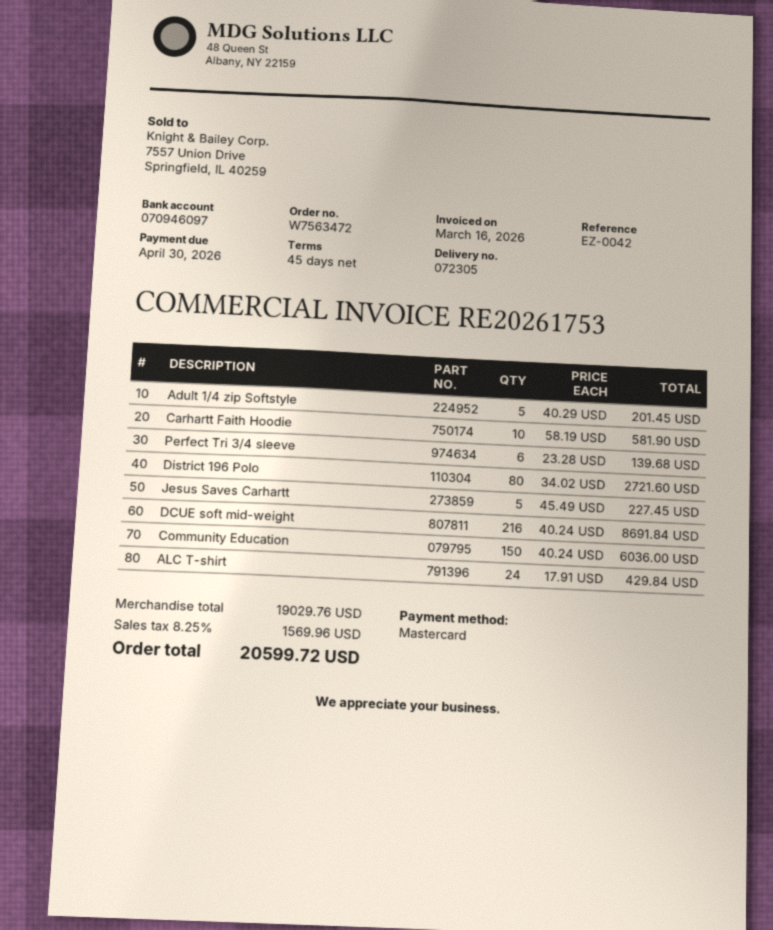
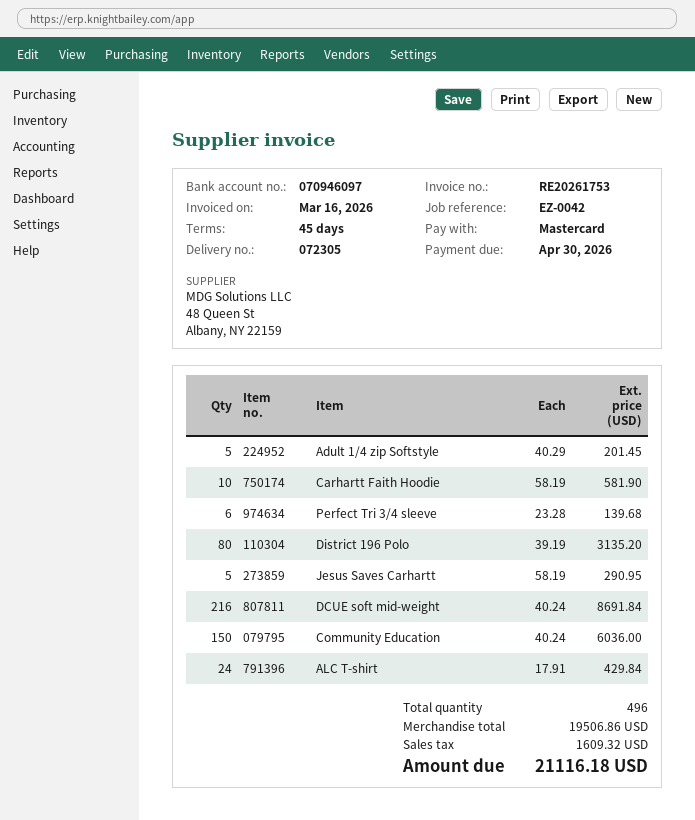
District 196 Polo: 80 x 34.02 = 2721.60 -> 80 x 39.19 = 3135.20
Jesus Saves Carhartt: 5 x 45.49 = 227.45 -> 5 x 58.19 = 290.95
subtotal: 19029.76 -> 19506.86
tax: 1569.96 -> 1609.32
total: 20599.72 -> 21116.18

